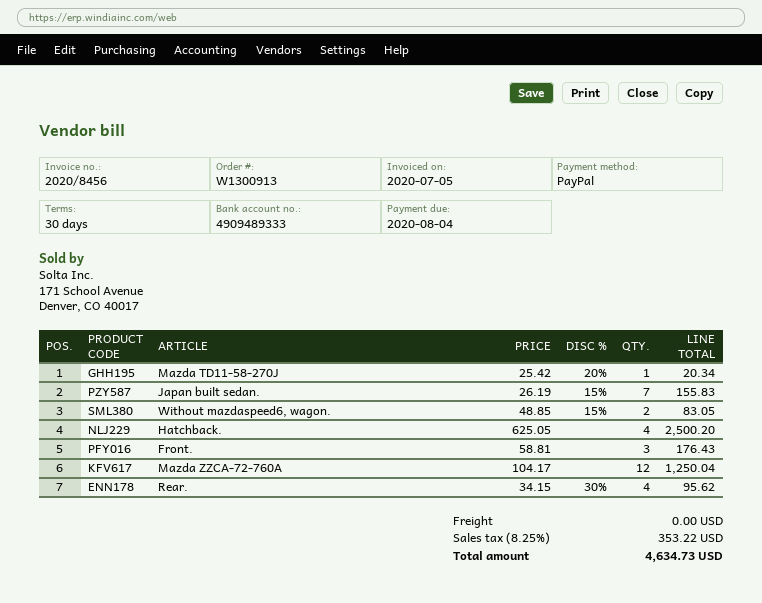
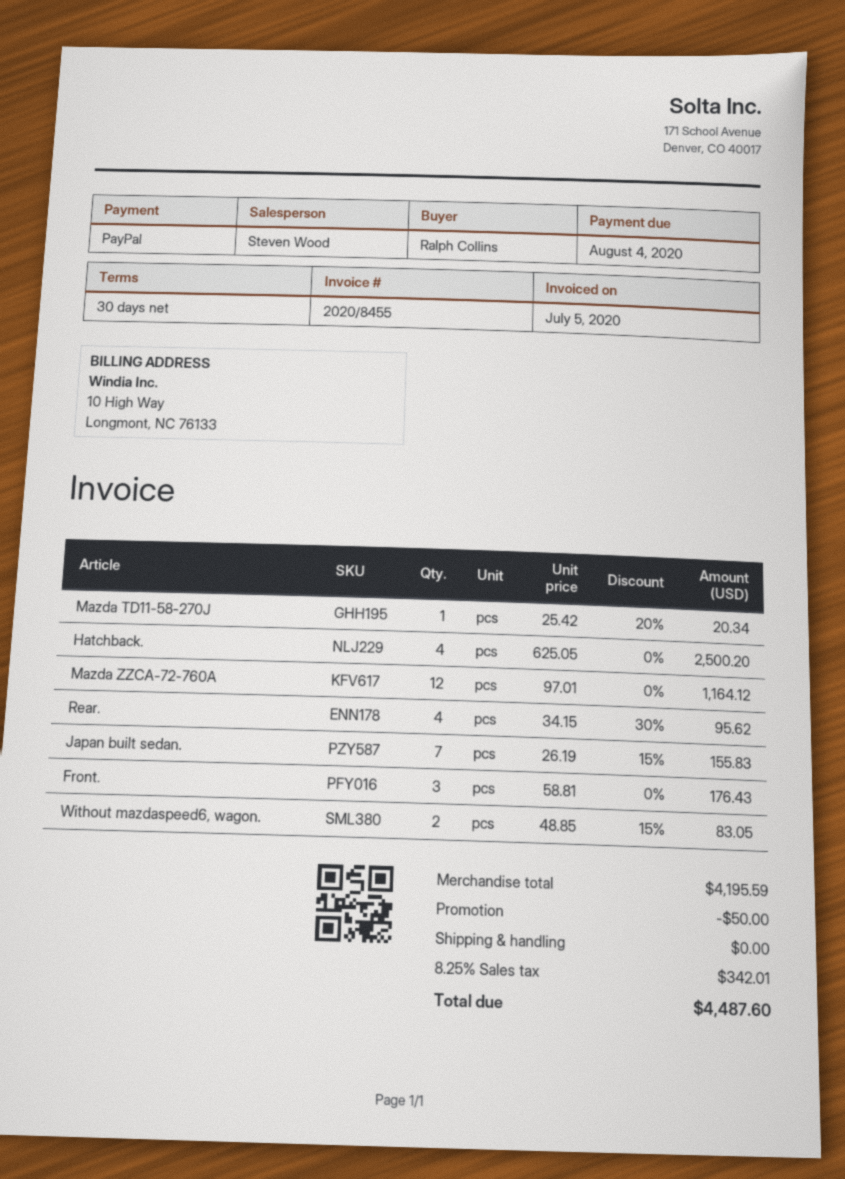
invoice number: 2020/8456 -> 2020/8455
Mazda ZZCA-72-760A: 12 x 104.17 = 1250.04 -> 12 x 97.01 = 1164.12
discount: none -> 50.00
tax: 8.25% = 353.22 -> 8.25% = 342.01
total: 4634.73 -> 4487.60

